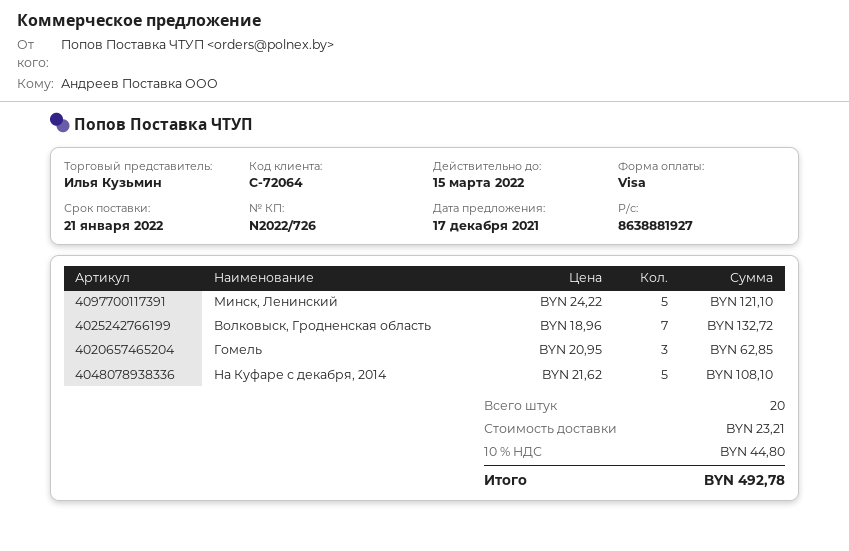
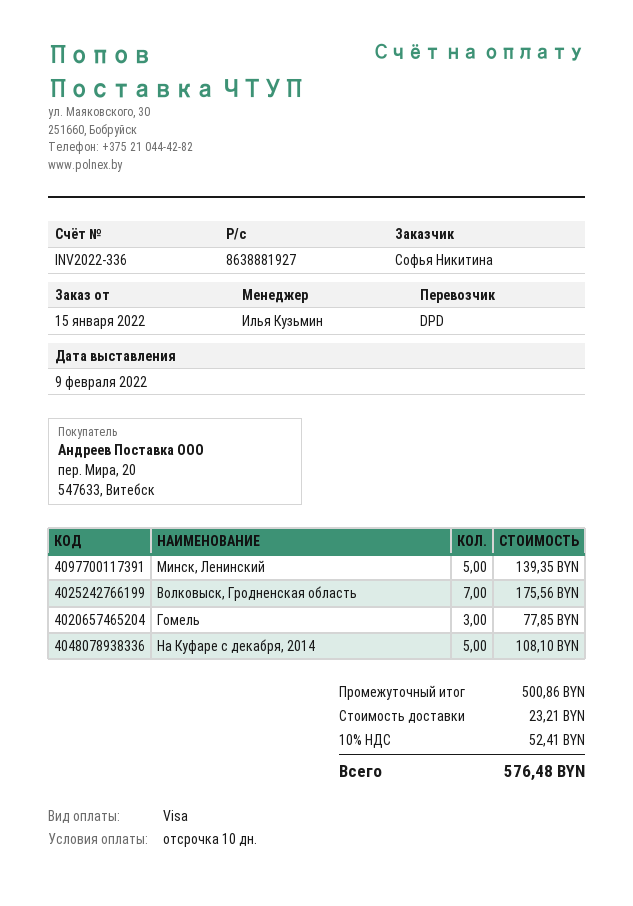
Минск, Ленинский: 5 for 121.10 -> 5 for 139.35
Волковыск, Гродненская область: 7 for 132.72 -> 7 for 175.56
Гомель: 3 for 62.85 -> 3 for 77.85
tax: 10% = 44.80 -> 10% = 52.41
total: 492.78 -> 576.48

